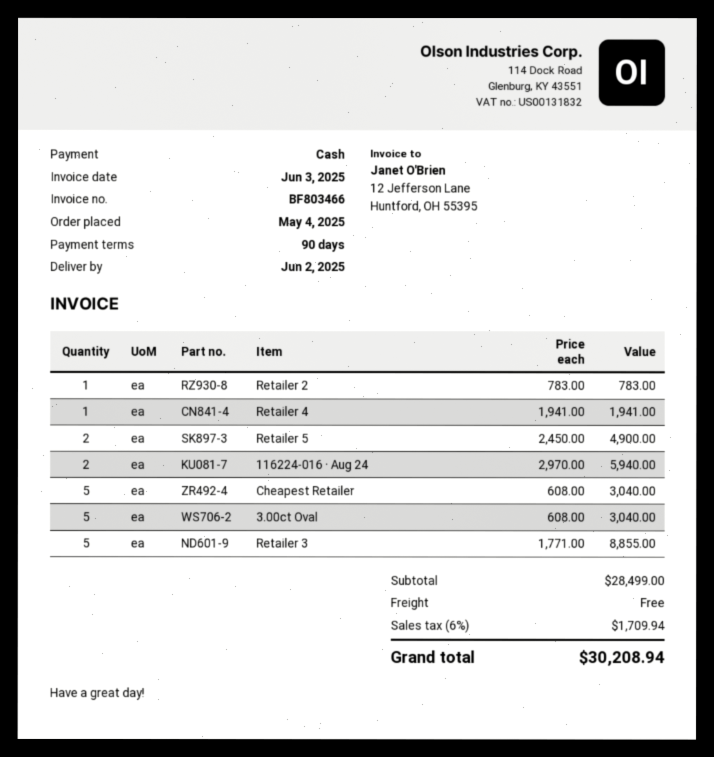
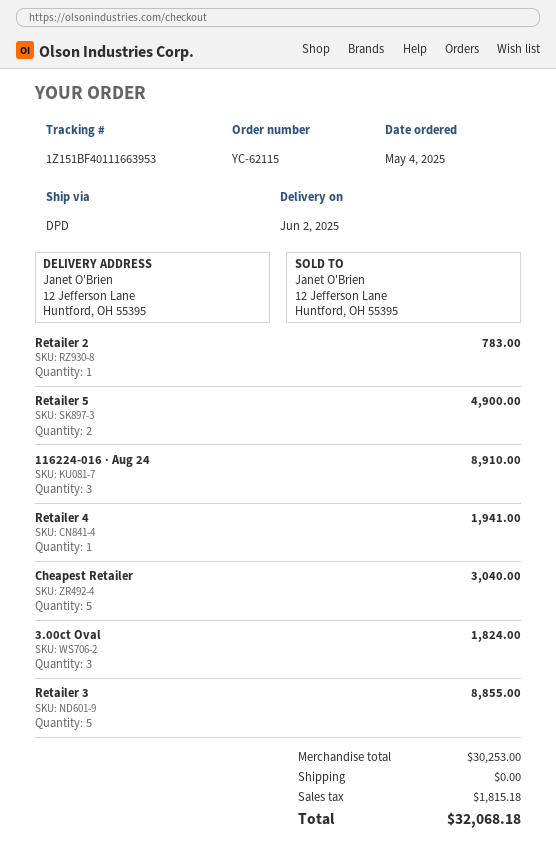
116224-016 · Aug 24: 2 for 5940.00 -> 3 for 8910.00
3.00ct Oval: 5 for 3040.00 -> 3 for 1824.00
subtotal: 28499.00 -> 30253.00
tax: 1709.94 -> 1815.18
total: 30208.94 -> 32068.18

